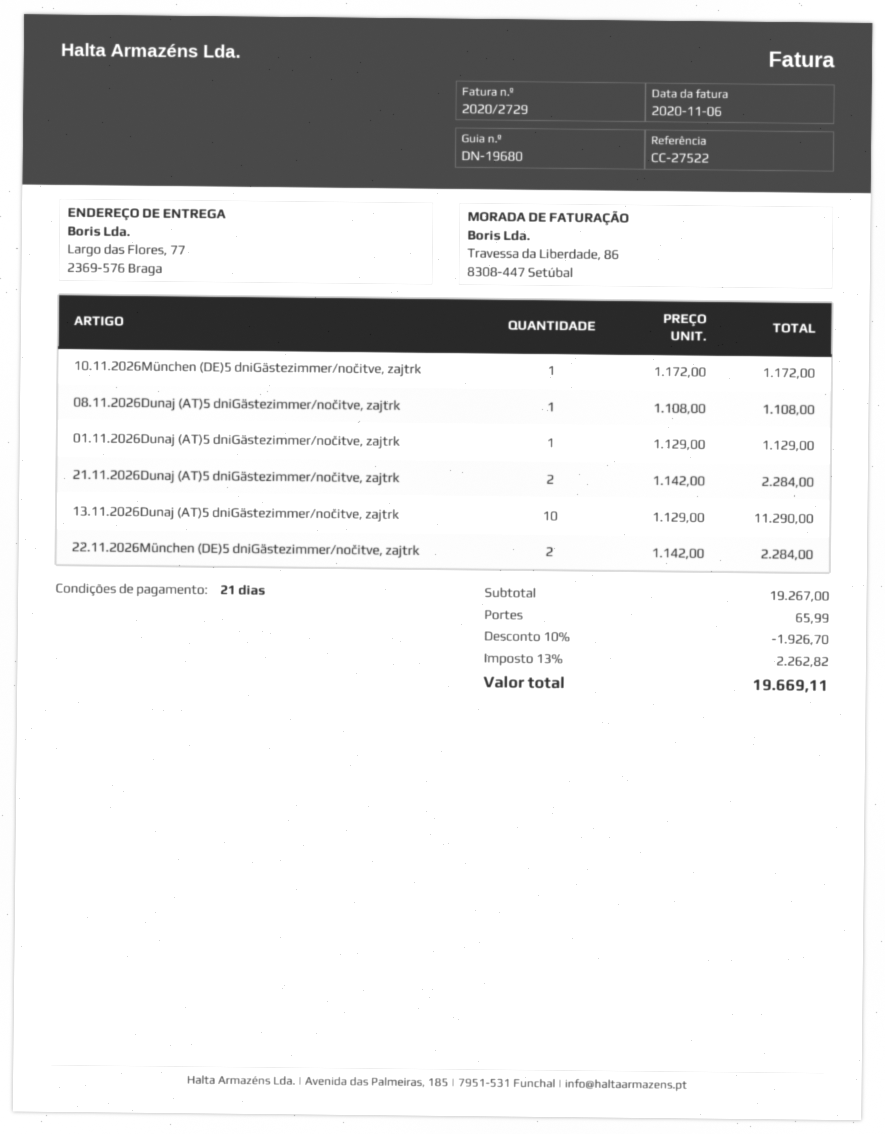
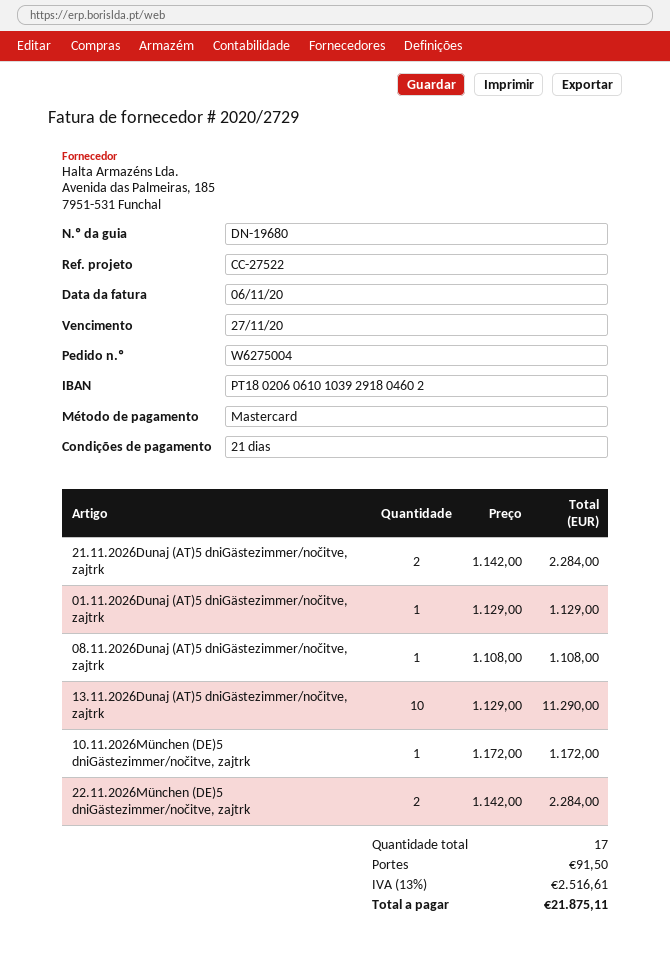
discount: 10% = 1926.70 -> none
shipping: 65.99 -> 91.50
tax: 13% = 2262.82 -> 13% = 2516.61
total: 19669.11 -> 21875.11

